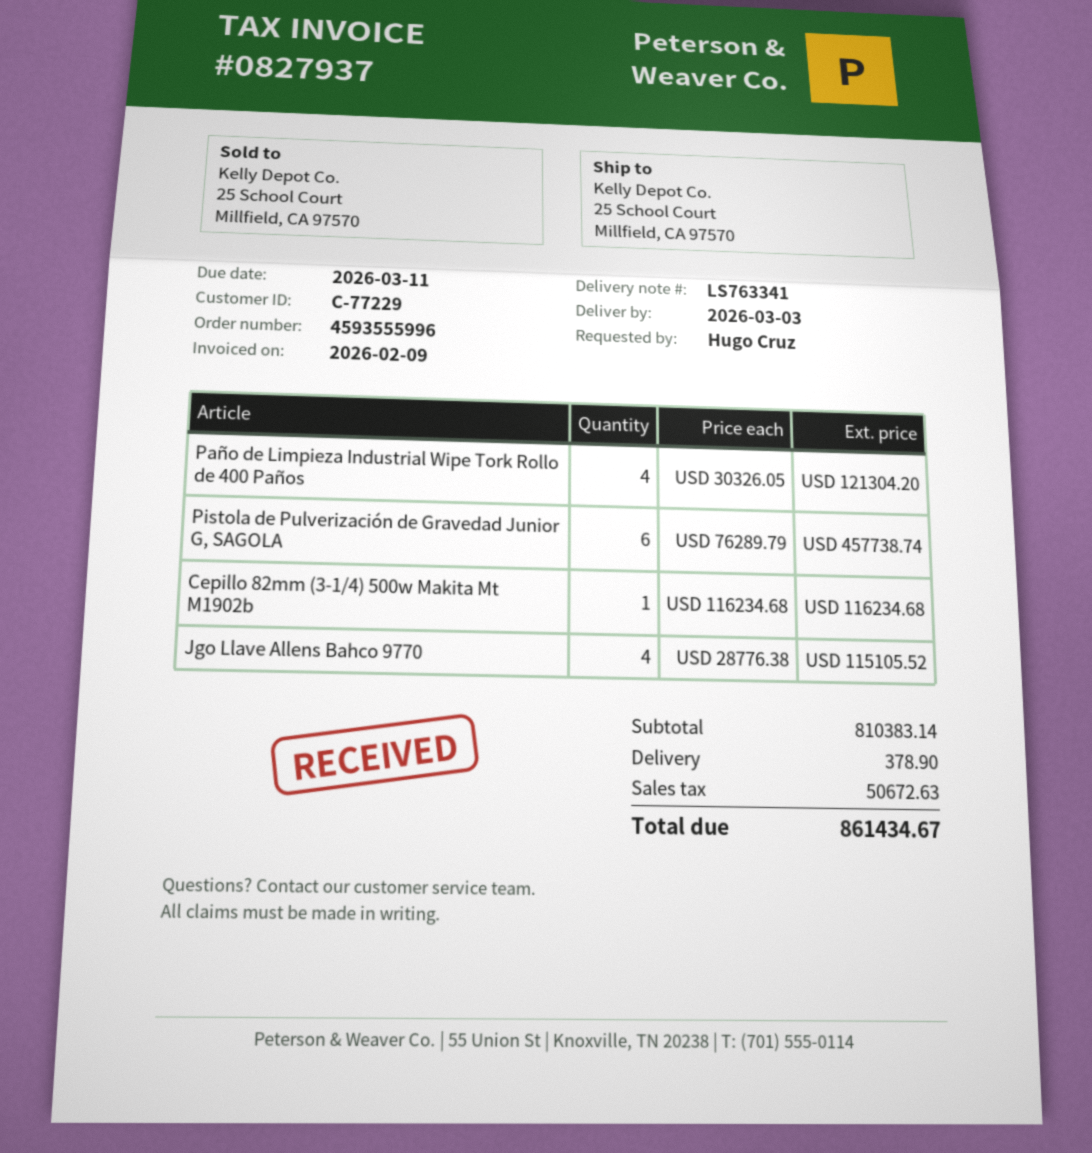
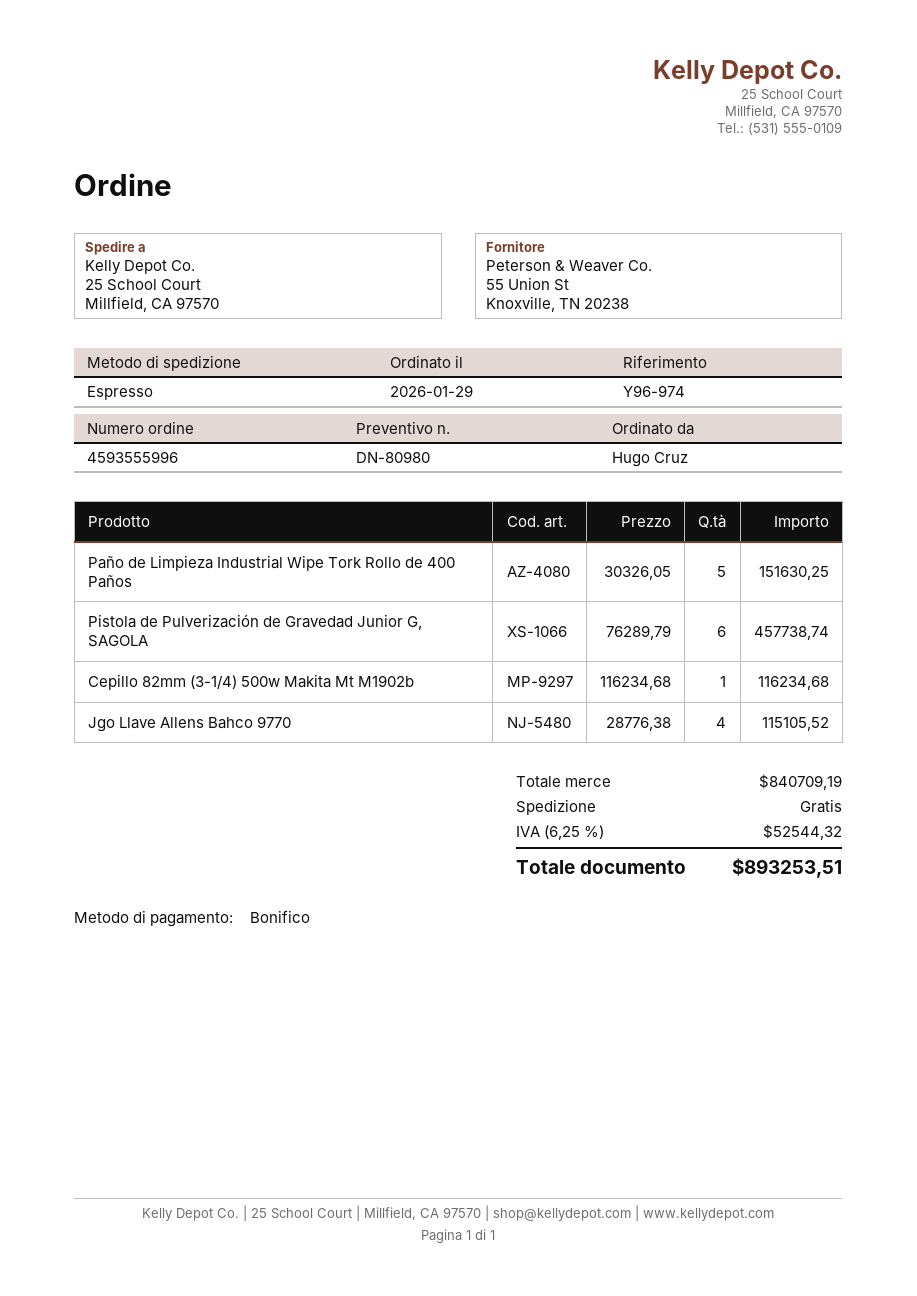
Paño de Limpieza Industrial Wipe Tork Rollo de 400 Paños: 4 x 30326.05 = 121304.20 -> 5 x 30326.05 = 151630.25
subtotal: 810383.14 -> 840709.19
shipping: 378.90 -> 0.00
tax: 50672.63 -> 52544.32
total: 861434.67 -> 893253.51

